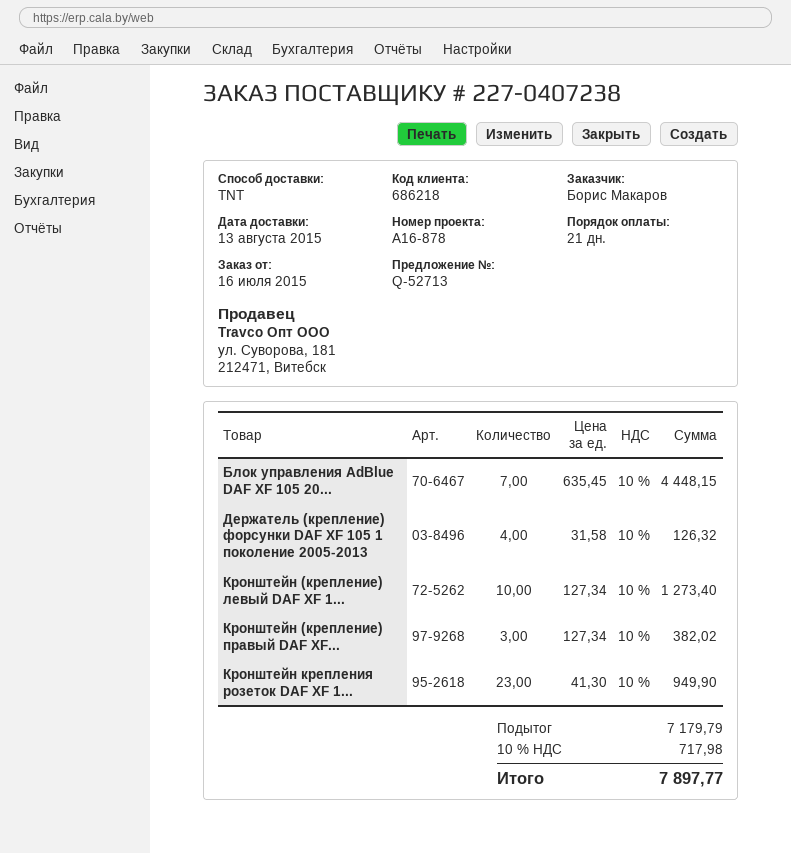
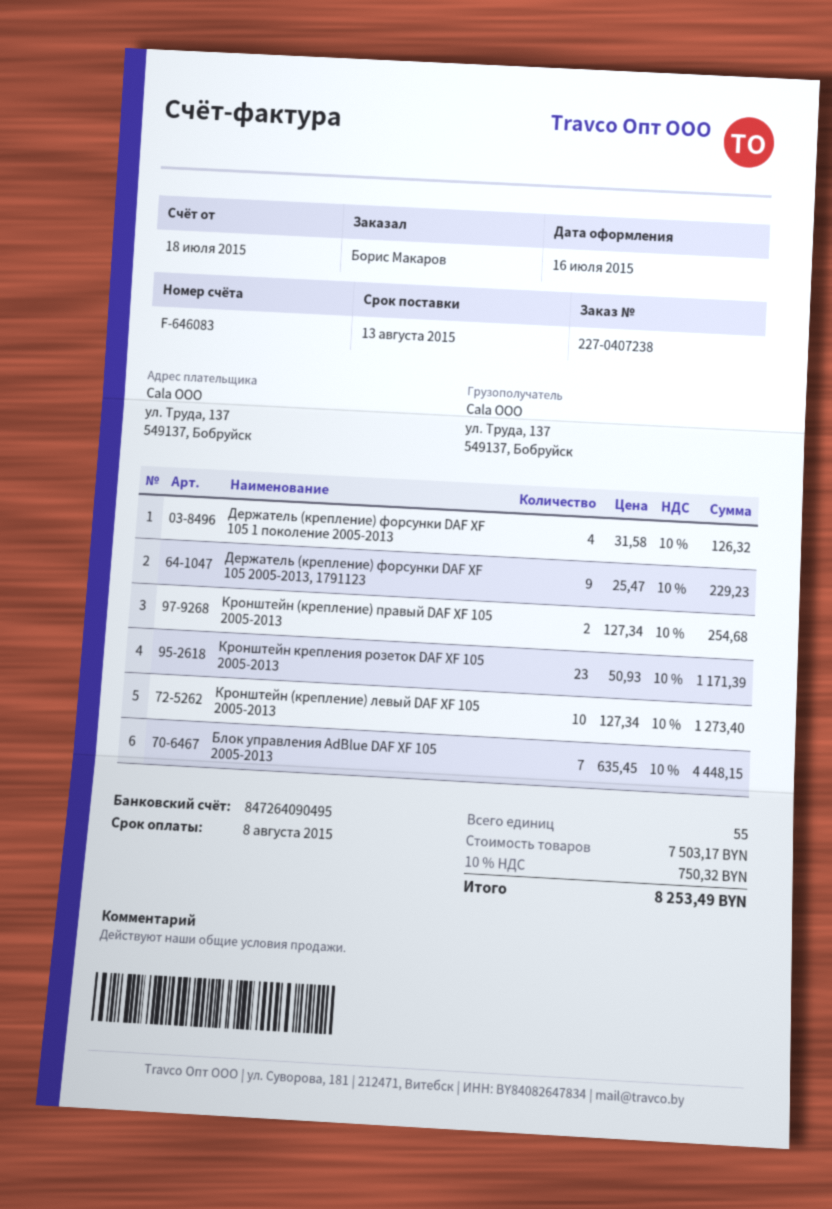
Кронштейн (крепление) правый DAF XF...: 3 x 127.34 = 382.02 -> 2 x 127.34 = 254.68
Кронштейн крепления розеток DAF XF 1...: 23 x 41.30 = 949.90 -> 23 x 50.93 = 1171.39
Держатель (крепление) форсунки DAF XF 105 2005-2013, 1791123: none -> 9 x 25.47 = 229.23
subtotal: 7179.79 -> 7503.17
tax: 10% = 717.98 -> 10% = 750.32
total: 7897.77 -> 8253.49

